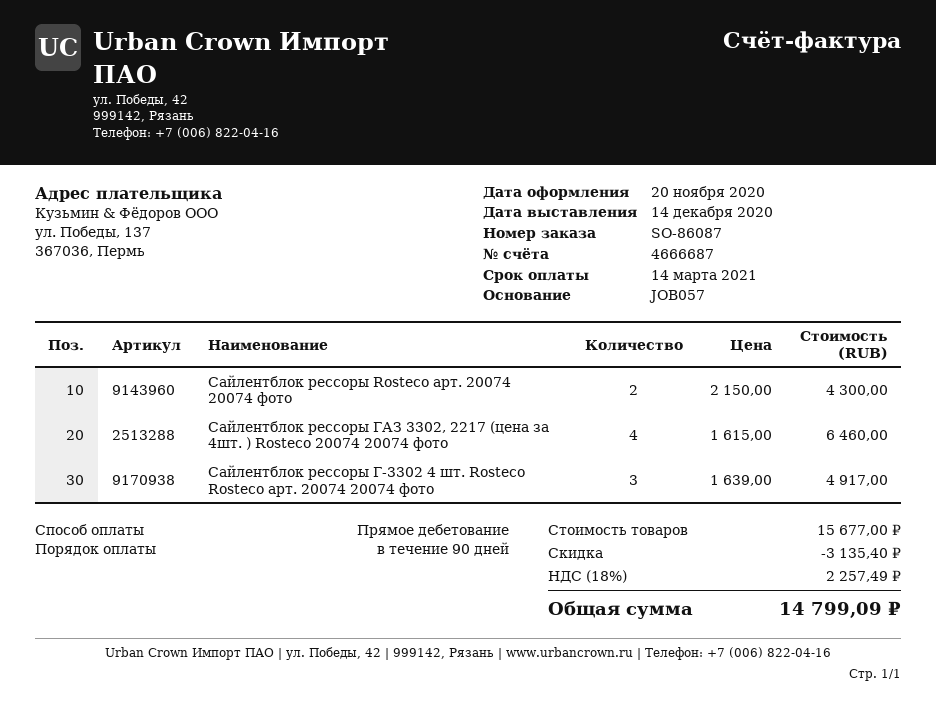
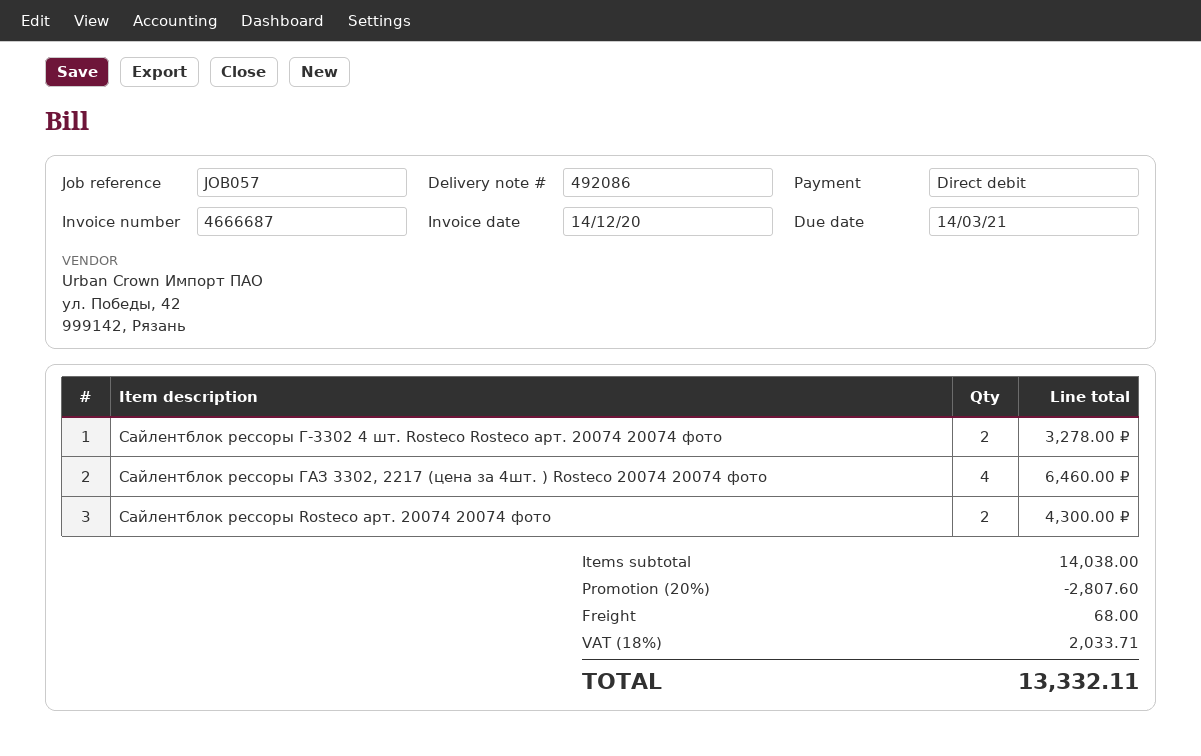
Сайлентблок рессоры Г-3302 4 шт. Rosteco Rosteco арт. 20074 20074 фото: 3 for 4917.00 -> 2 for 3278.00
subtotal: 15677.00 -> 14038.00
discount: 3135.40 -> 2807.60
shipping: none -> 68.00
tax: 18% = 2257.49 -> 18% = 2033.71
total: 14799.09 -> 13332.11

